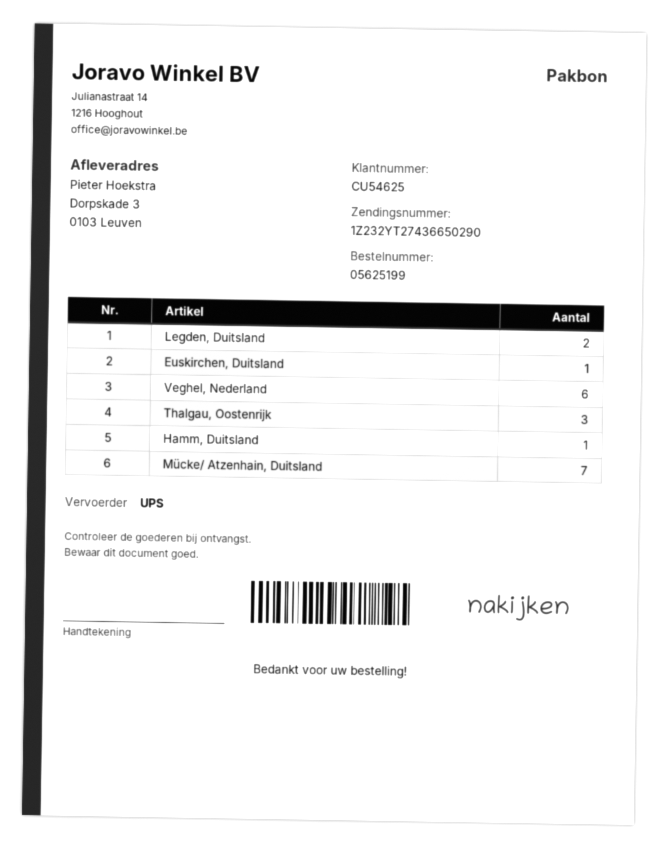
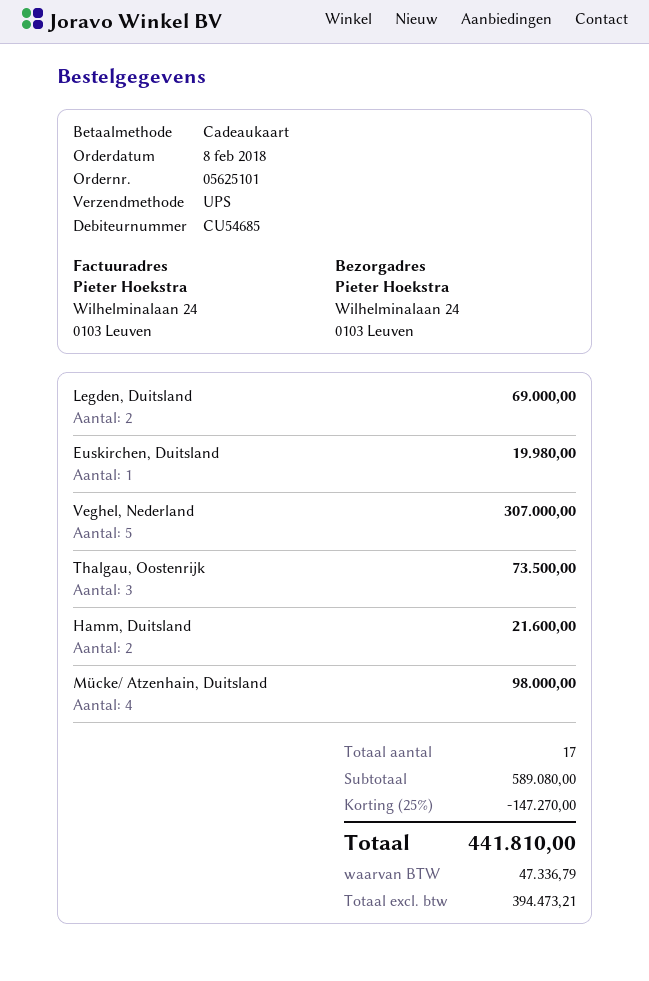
order number: 05625199 -> 05625101
customer number: CU54625 -> CU54685
ship to: Dorpskade 3, 0103 Leuven -> Wilhelminalaan 24, 0103 Leuven
Veghel, Nederland: 6 -> 5
Hamm, Duitsland: 1 -> 2
Mücke/ Atzenhain, Duitsland: 7 -> 4

